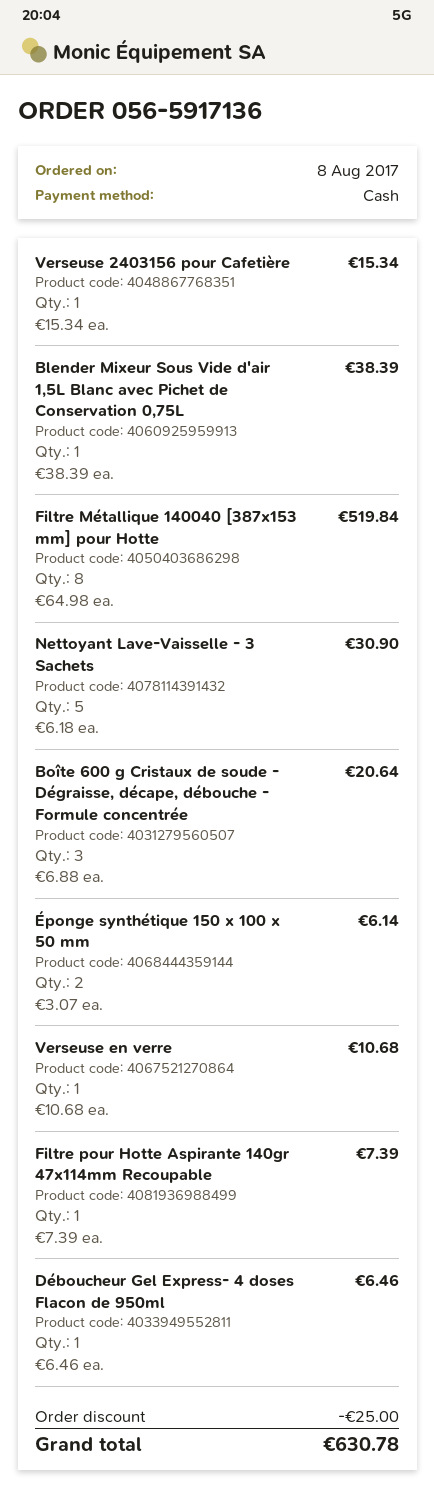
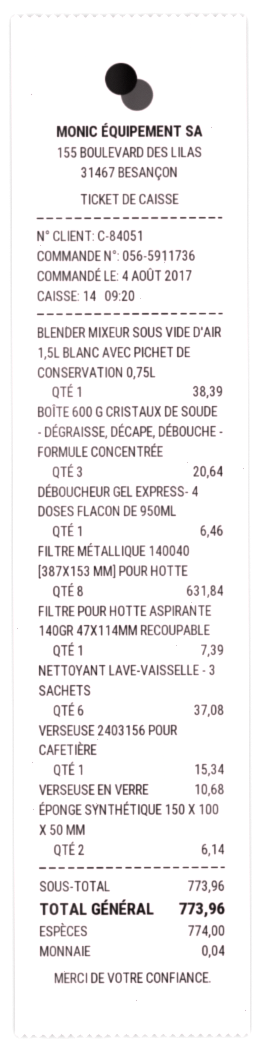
order number: 056-5917136 -> 056-5911736
order date: 2017-08-08 -> 2017-08-04
Filtre Métallique 140040 [387x153 mm] pour Hotte: 8 for 519.84 -> 8 for 631.84
Nettoyant Lave-Vaisselle - 3 Sachets: 5 for 30.90 -> 6 for 37.08
discount: 25.00 -> none
total: 630.78 -> 773.96

